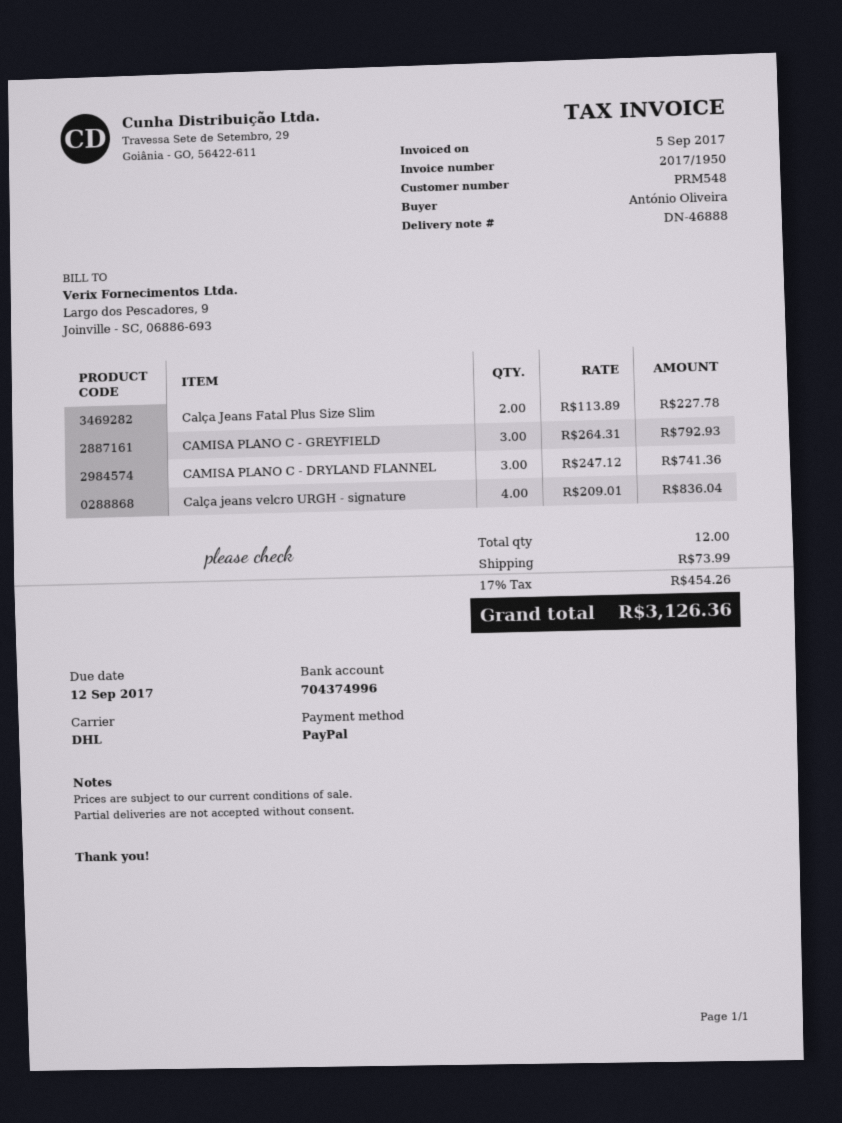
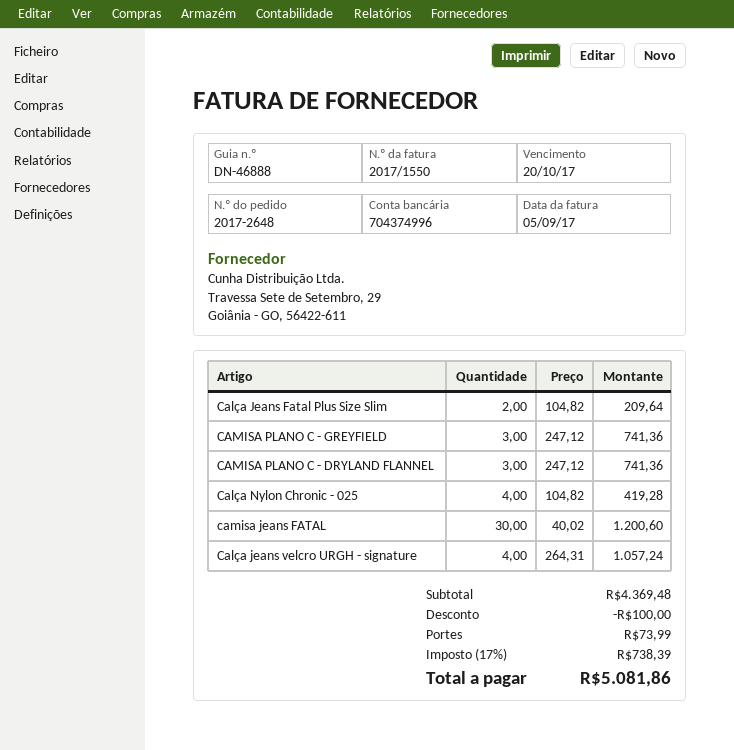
invoice number: 2017/1950 -> 2017/1550
due date: 2017-09-12 -> 2017-10-20
Calça Jeans Fatal Plus Size Slim: 2 x 113.89 = 227.78 -> 2 x 104.82 = 209.64
CAMISA PLANO C - GREYFIELD: 3 x 264.31 = 792.93 -> 3 x 247.12 = 741.36
Calça jeans velcro URGH - signature: 4 x 209.01 = 836.04 -> 4 x 264.31 = 1057.24
Calça Nylon Chronic - 025: none -> 4 x 104.82 = 419.28
camisa jeans FATAL: none -> 30 x 40.02 = 1200.60
discount: none -> 100.00
tax: 17% = 454.26 -> 17% = 738.39
total: 3126.36 -> 5081.86

